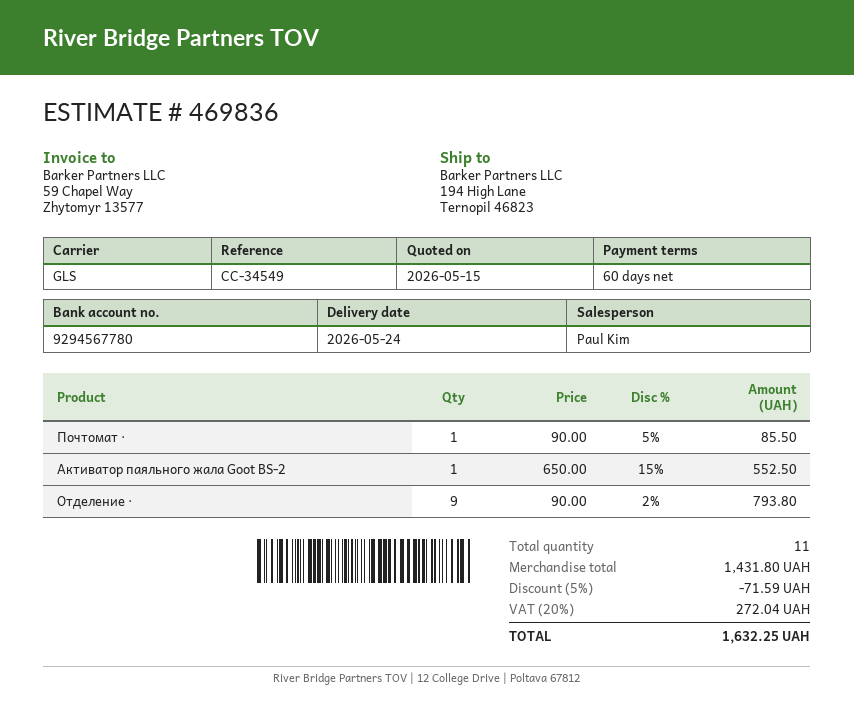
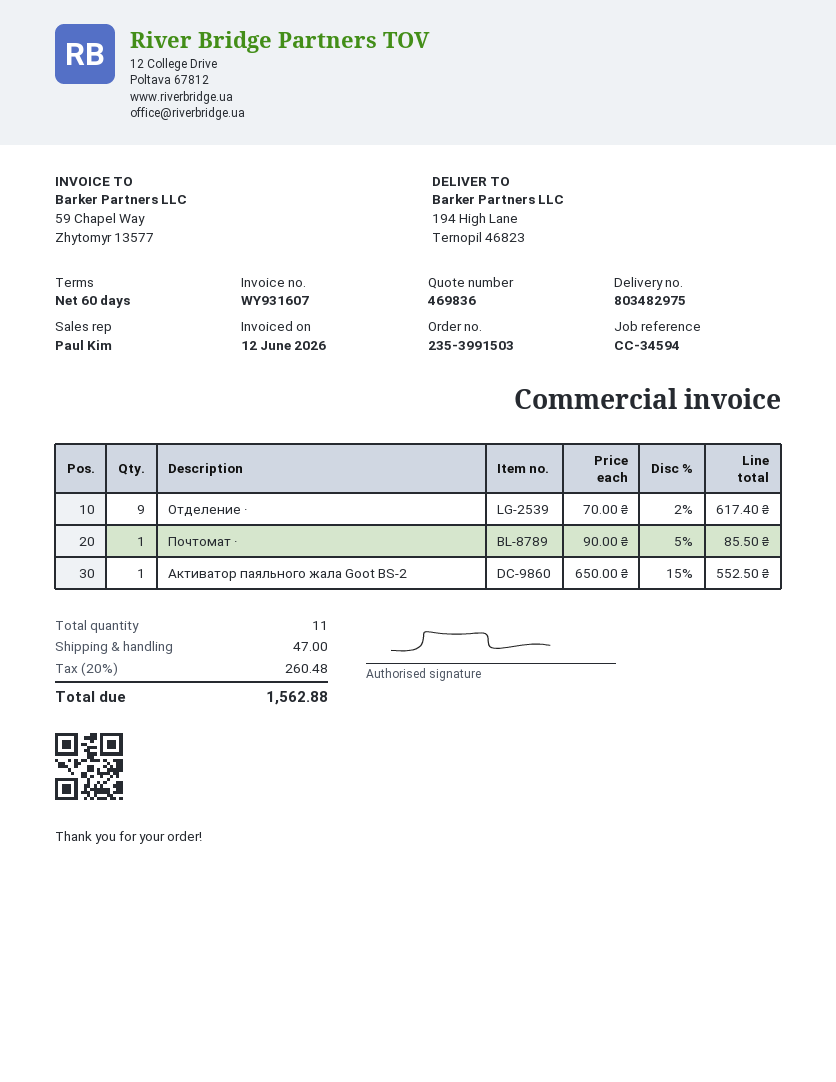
reference: CC-34549 -> CC-34594
Отделение ·: 9 x 90.00 - 2% = 793.80 -> 9 x 70.00 - 2% = 617.40
discount: 5% = 71.59 -> none
shipping: none -> 47.00
tax: 20% = 272.04 -> 20% = 260.48
total: 1632.25 -> 1562.88

